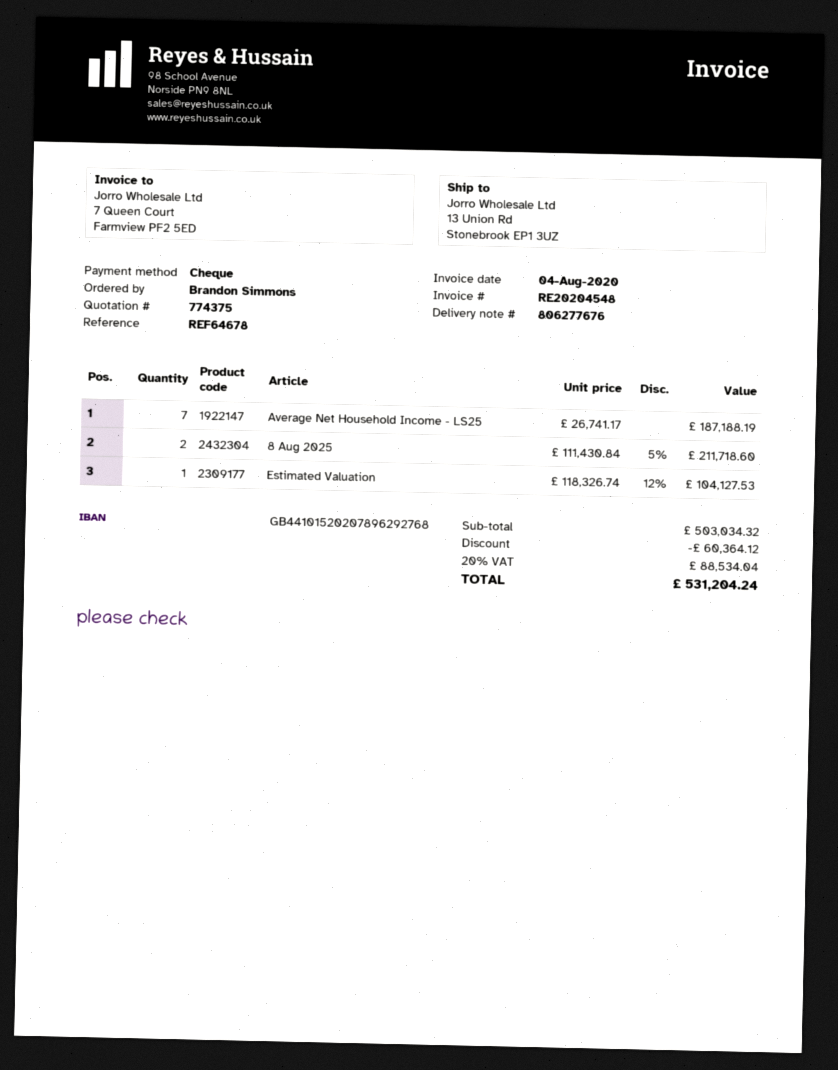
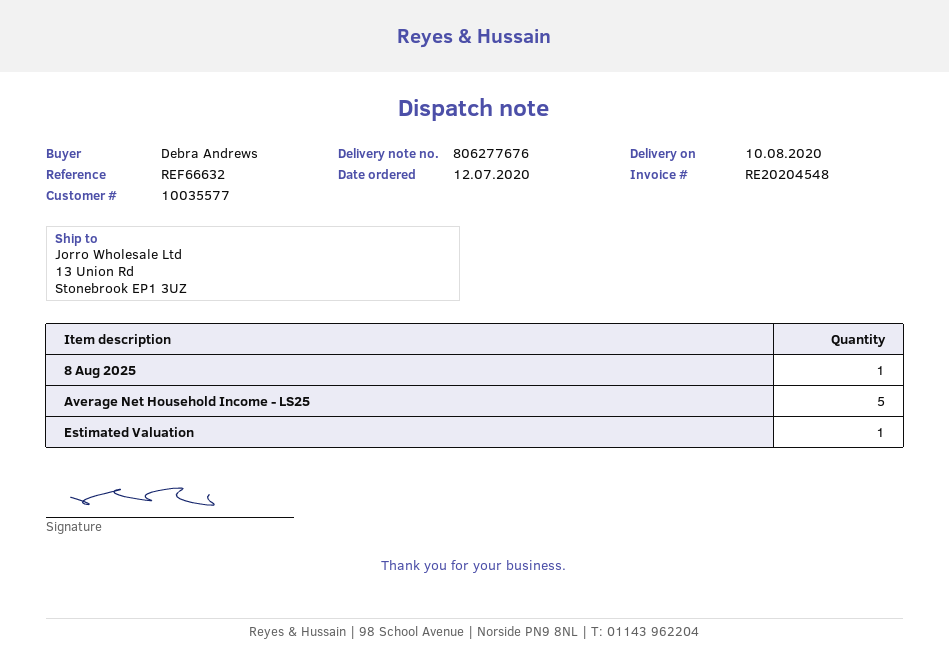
reference: REF64678 -> REF66632
ordered by: Brandon Simmons -> Debra Andrews
Average Net Household Income - LS25: 7 -> 5
8 Aug 2025: 2 -> 1

